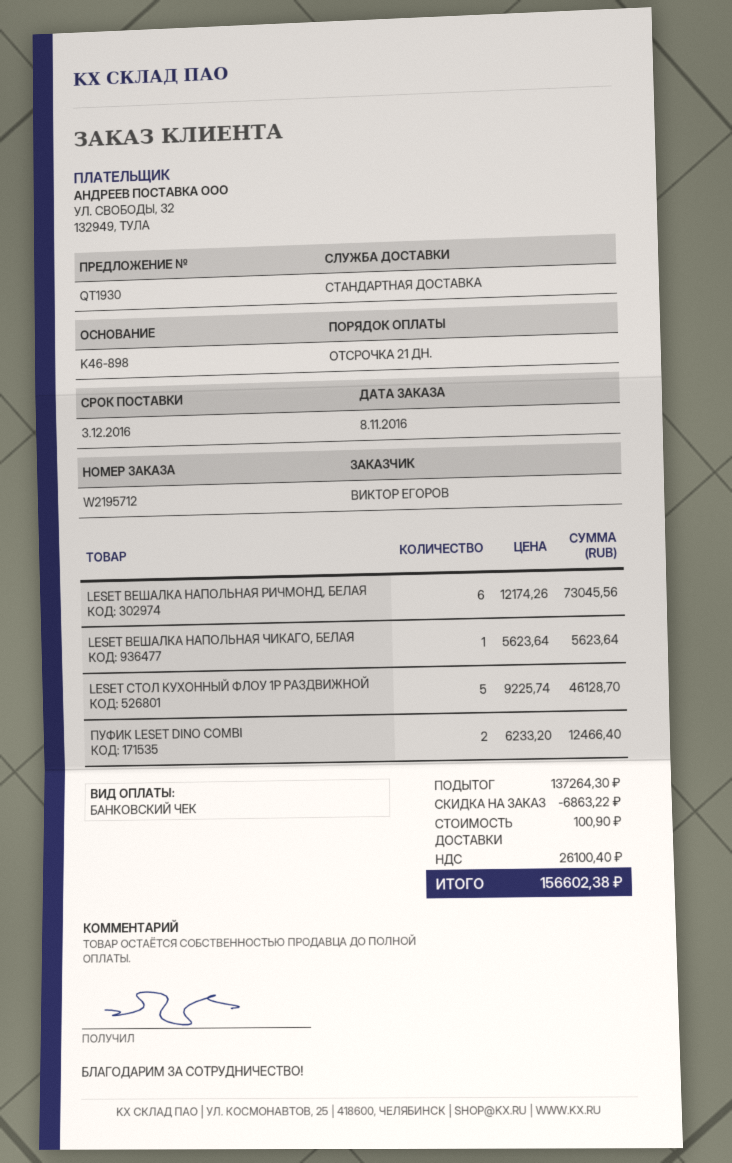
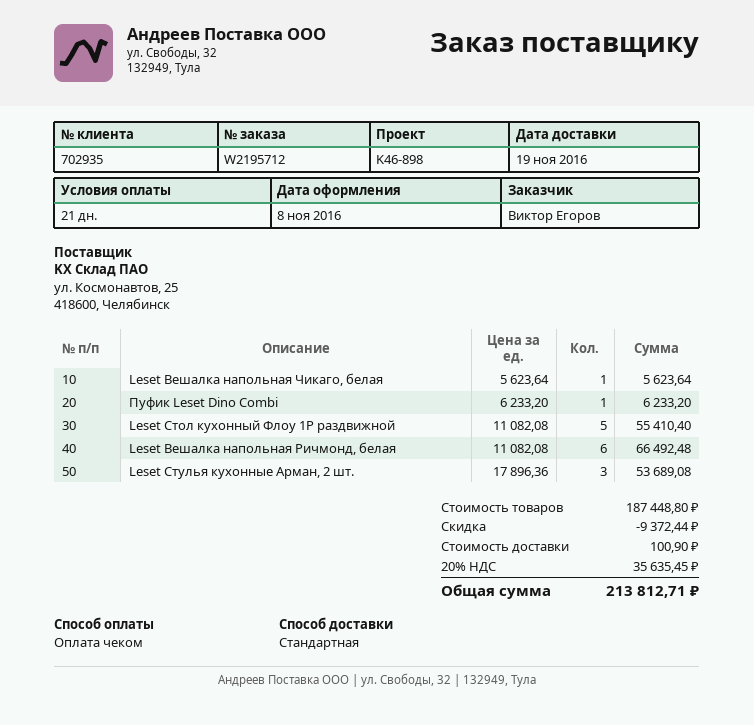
delivery date: 2016-12-03 -> 2016-11-19
LESET ВЕШАЛКА НАПОЛЬНАЯ РИЧМОНД, БЕЛАЯ: 6 x 12174.26 = 73045.56 -> 6 x 11082.08 = 66492.48
LESET СТОЛ КУХОННЫЙ ФЛОУ 1Р РАЗДВИЖНОЙ: 5 x 9225.74 = 46128.70 -> 5 x 11082.08 = 55410.40
ПУФИК LESET DINO COMBI: 2 x 6233.20 = 12466.40 -> 1 x 6233.20 = 6233.20
Leset Стулья кухонные Арман, 2 шт.: none -> 3 x 17896.36 = 53689.08
subtotal: 137264.30 -> 187448.80
discount: 6863.22 -> 9372.44
tax: 26100.40 -> 35635.45
total: 156602.38 -> 213812.71

